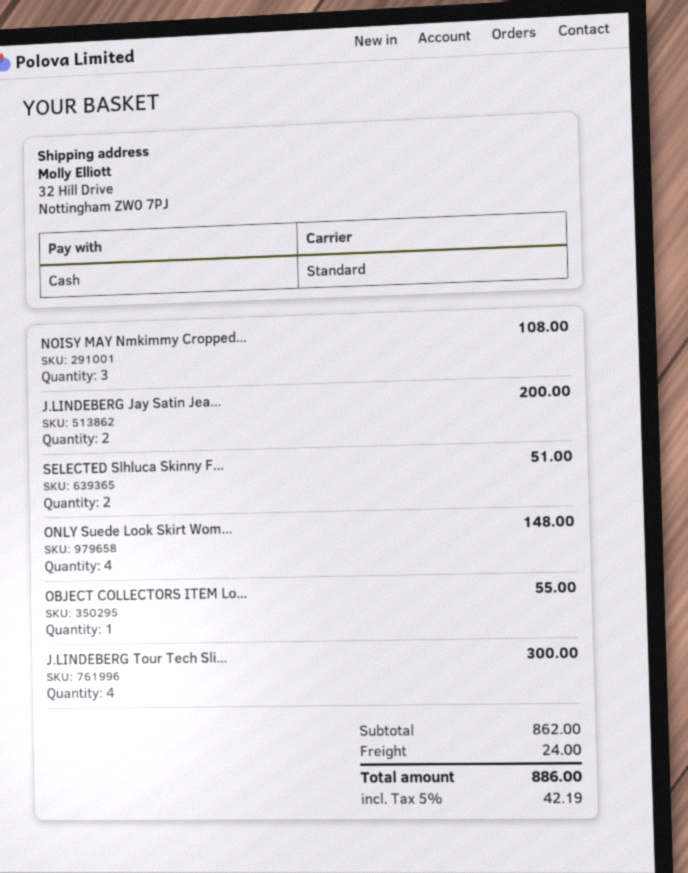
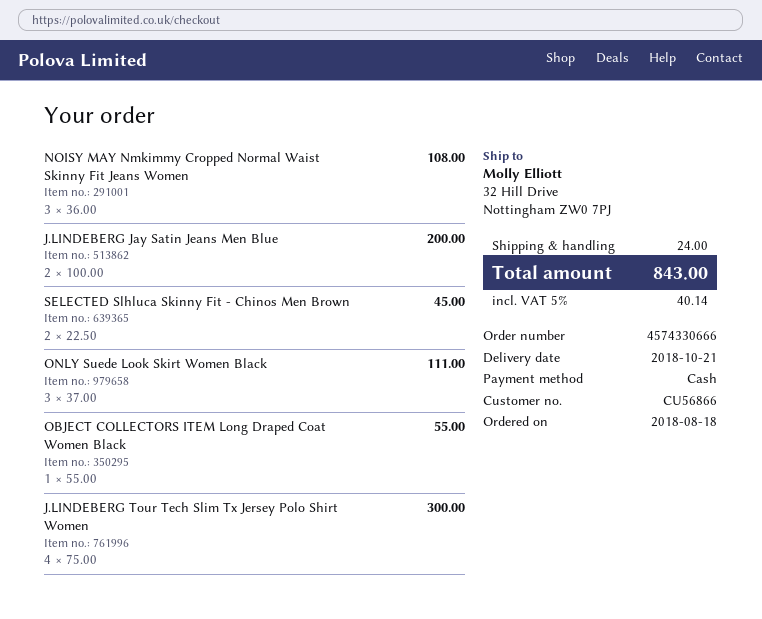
SELECTED Slhluca Skinny F...: 2 for 51.00 -> 2 for 45.00
ONLY Suede Look Skirt Wom...: 4 for 148.00 -> 3 for 111.00
tax: 5% = 42.19 -> 5% = 40.14
total: 886.00 -> 843.00

